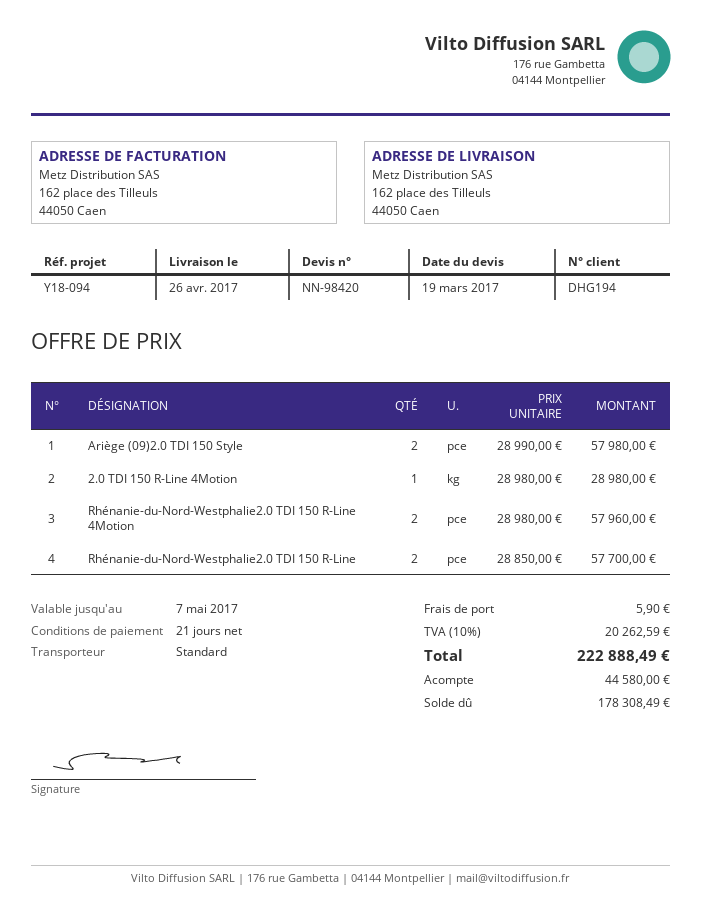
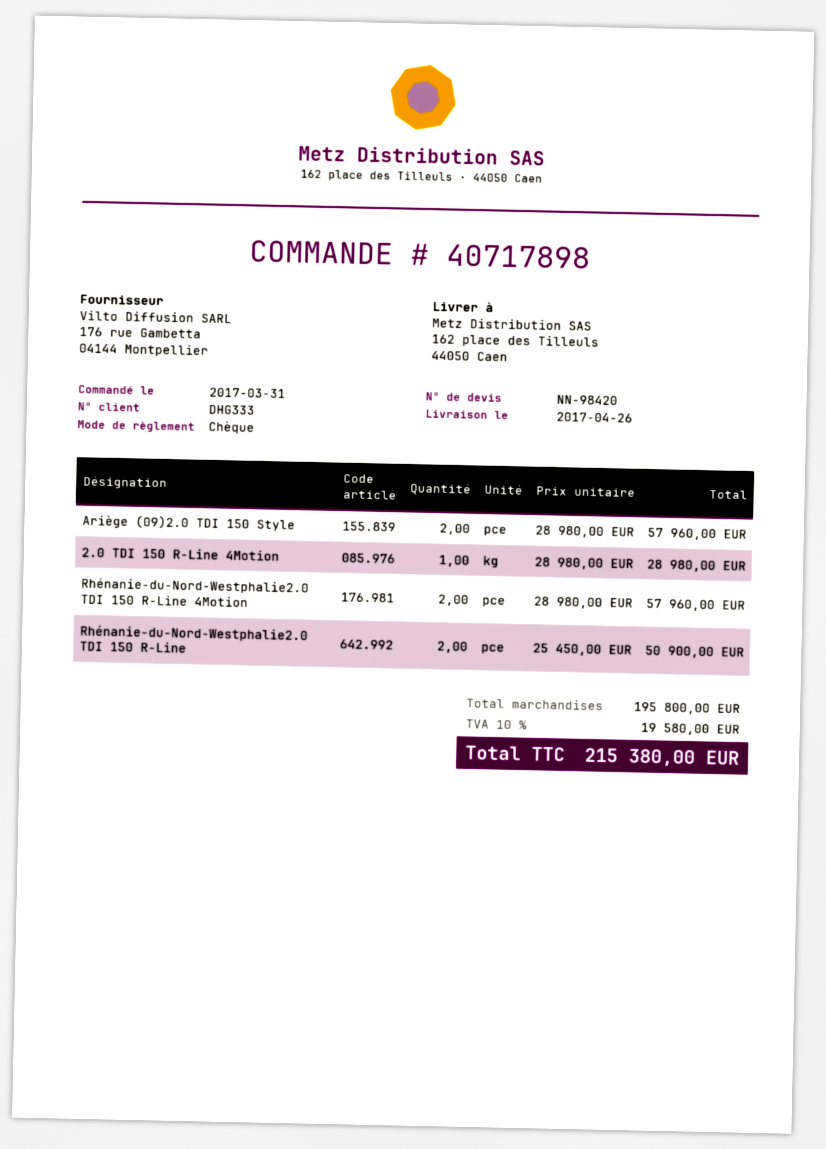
customer number: DHG194 -> DHG333
Ariège (09)2.0 TDI 150 Style: 2 x 28990.00 = 57980.00 -> 2 x 28980.00 = 57960.00
Rhénanie-du-Nord-Westphalie2.0 TDI 150 R-Line: 2 x 28850.00 = 57700.00 -> 2 x 25450.00 = 50900.00
shipping: 5.90 -> none
tax: 10% = 20262.59 -> 10% = 19580.00
total: 222888.49 -> 215380.00

